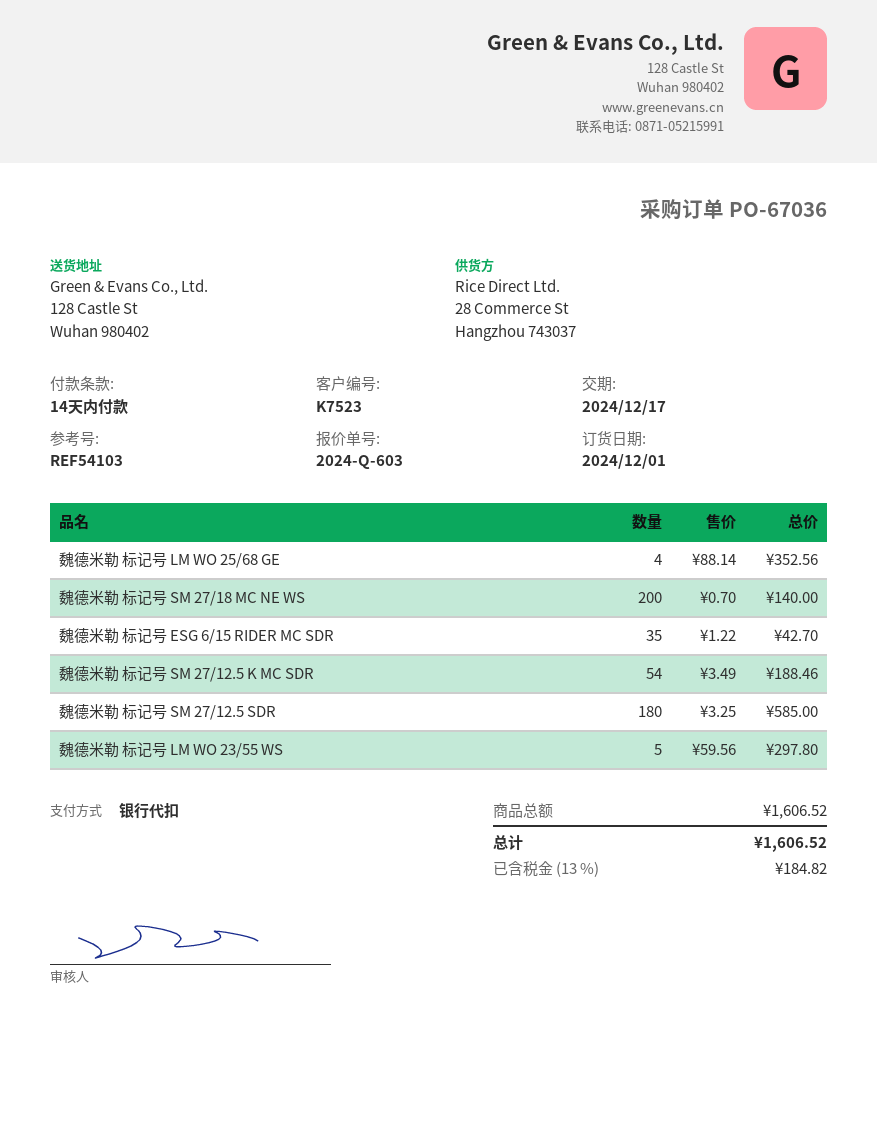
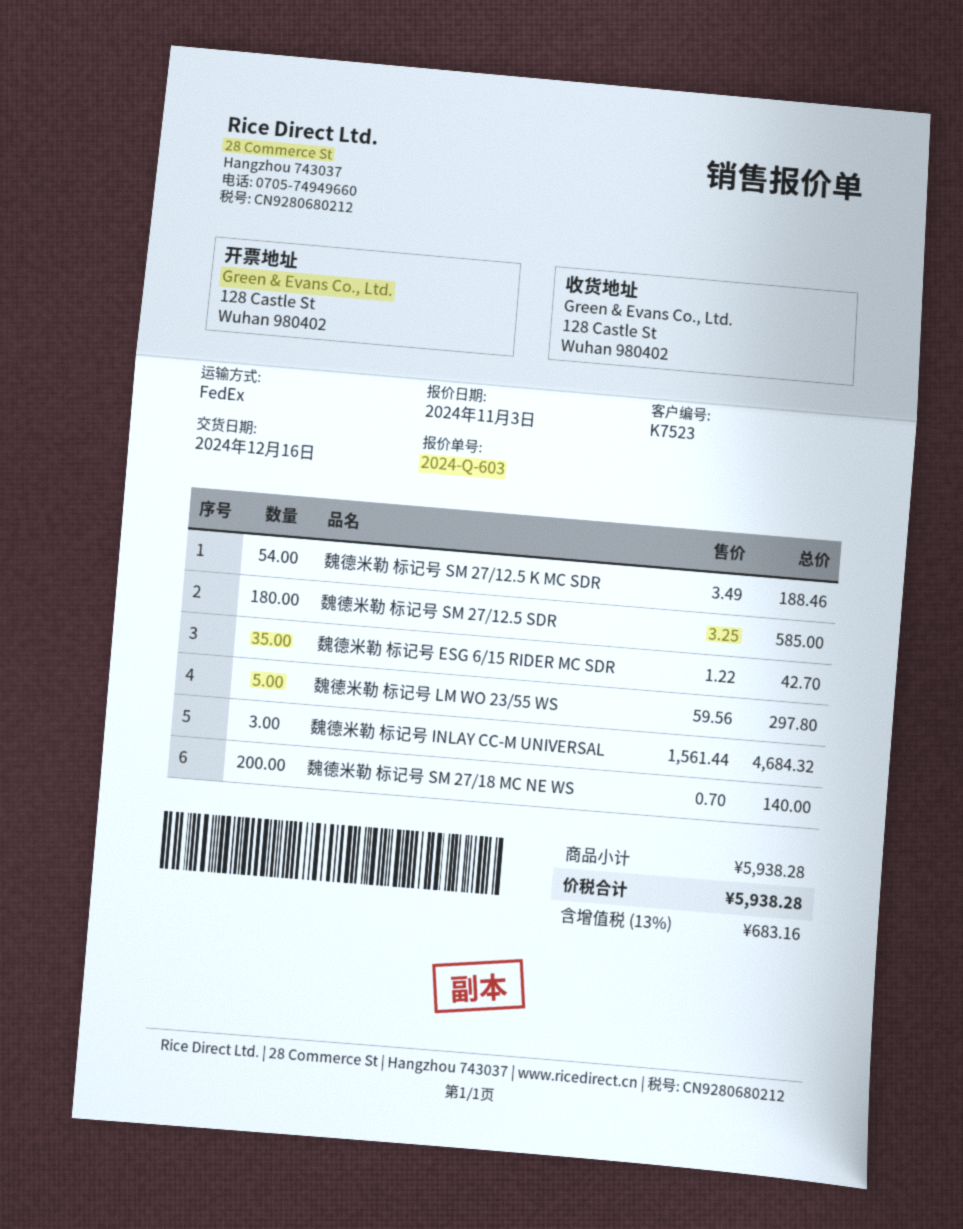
delivery date: 2024-12-17 -> 2024-12-16
魏德米勒 标记号 LM WO 25/68 GE: 4 x 88.14 = 352.56 -> none
魏德米勒 标记号 INLAY CC-M UNIVERSAL: none -> 3 x 1561.44 = 4684.32
subtotal: 1606.52 -> 5938.28
tax: 13% = 184.82 -> 13% = 683.16
total: 1606.52 -> 5938.28

